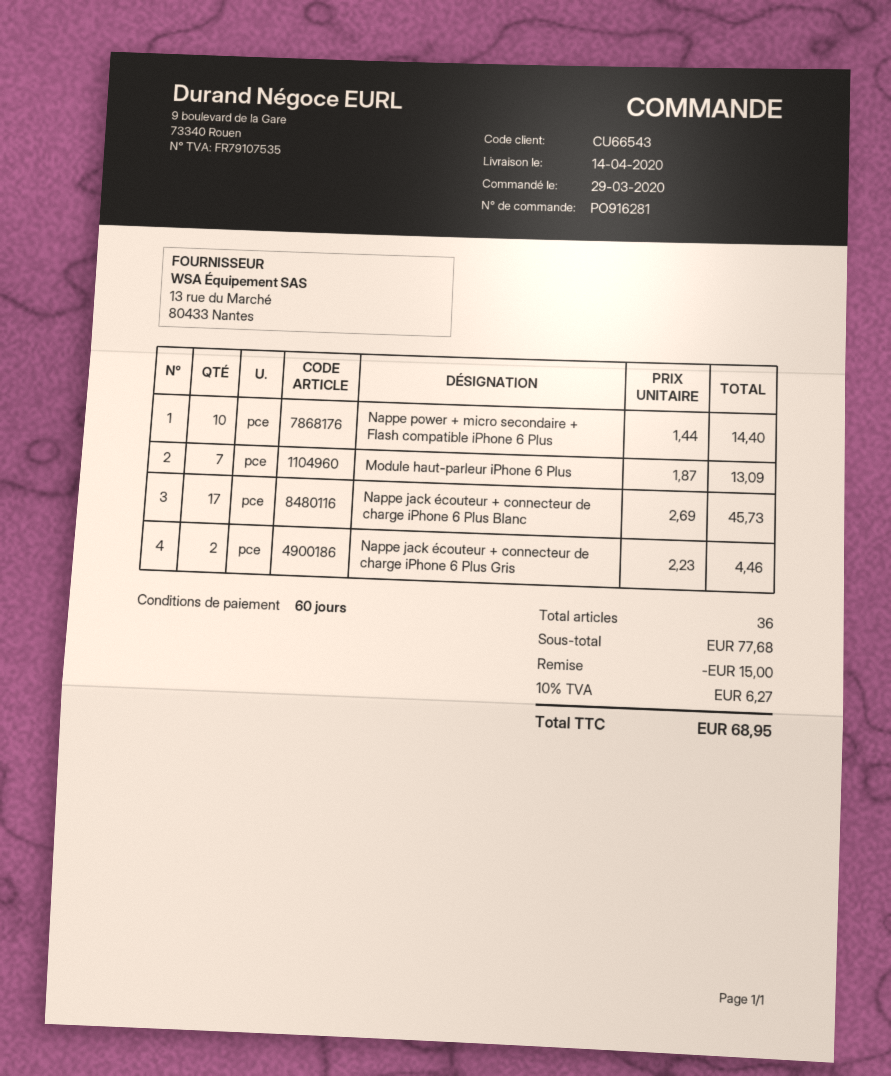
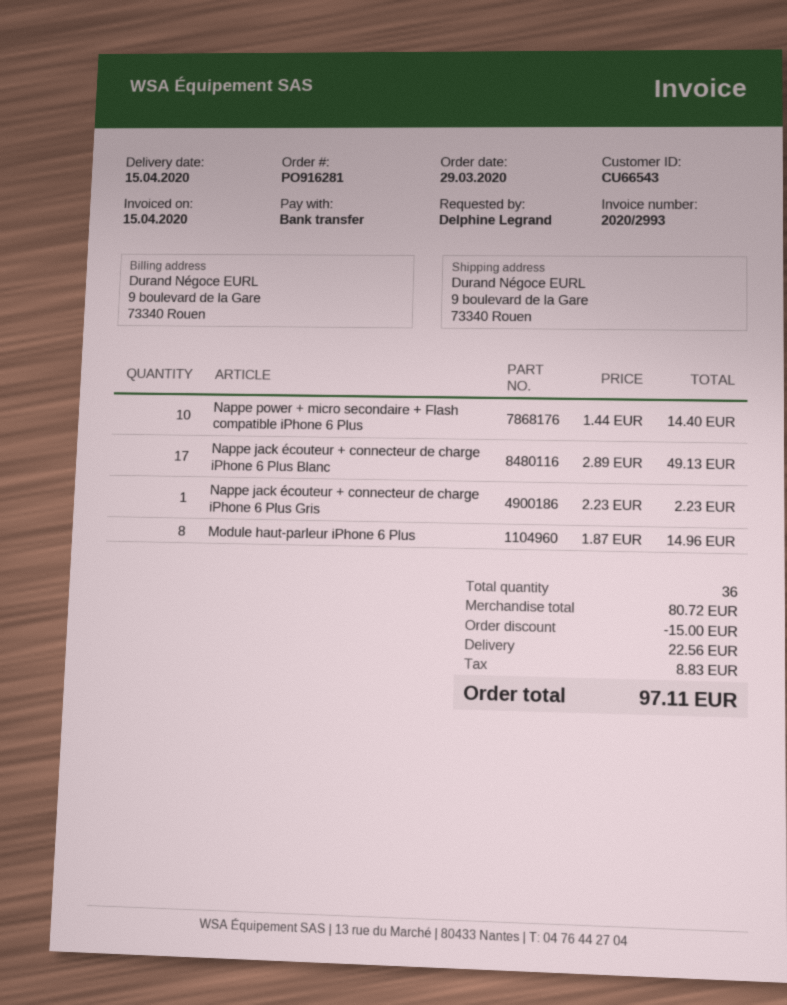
delivery date: 2020-04-14 -> 2020-04-15
Module haut-parleur iPhone 6 Plus: 7 x 1.87 = 13.09 -> 8 x 1.87 = 14.96
Nappe jack écouteur + connecteur de charge iPhone 6 Plus Blanc: 17 x 2.69 = 45.73 -> 17 x 2.89 = 49.13
Nappe jack écouteur + connecteur de charge iPhone 6 Plus Gris: 2 x 2.23 = 4.46 -> 1 x 2.23 = 2.23
subtotal: 77.68 -> 80.72
shipping: none -> 22.56
tax: 6.27 -> 8.83
total: 68.95 -> 97.11

